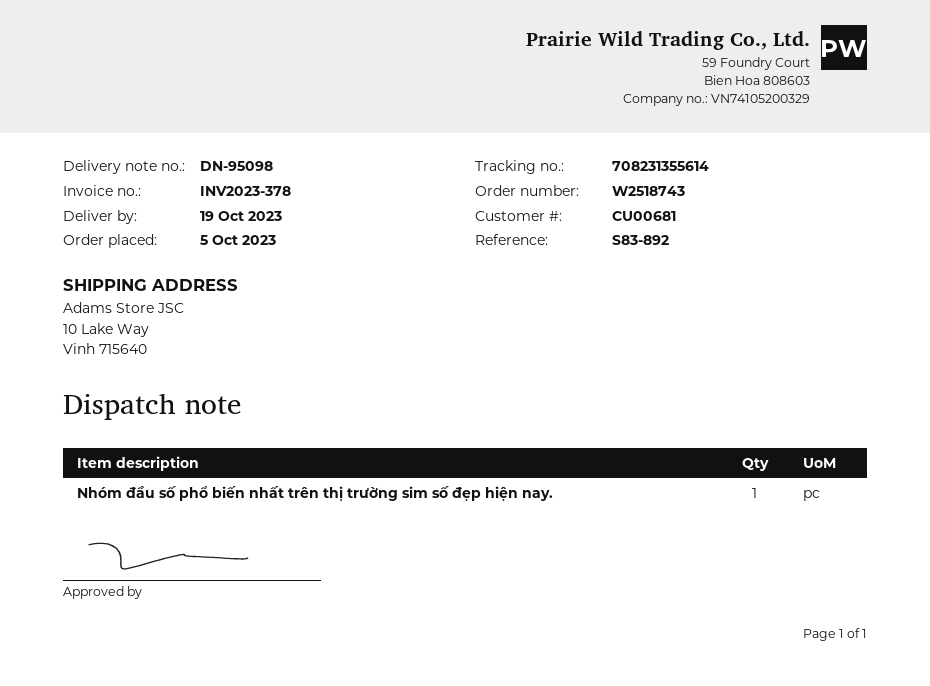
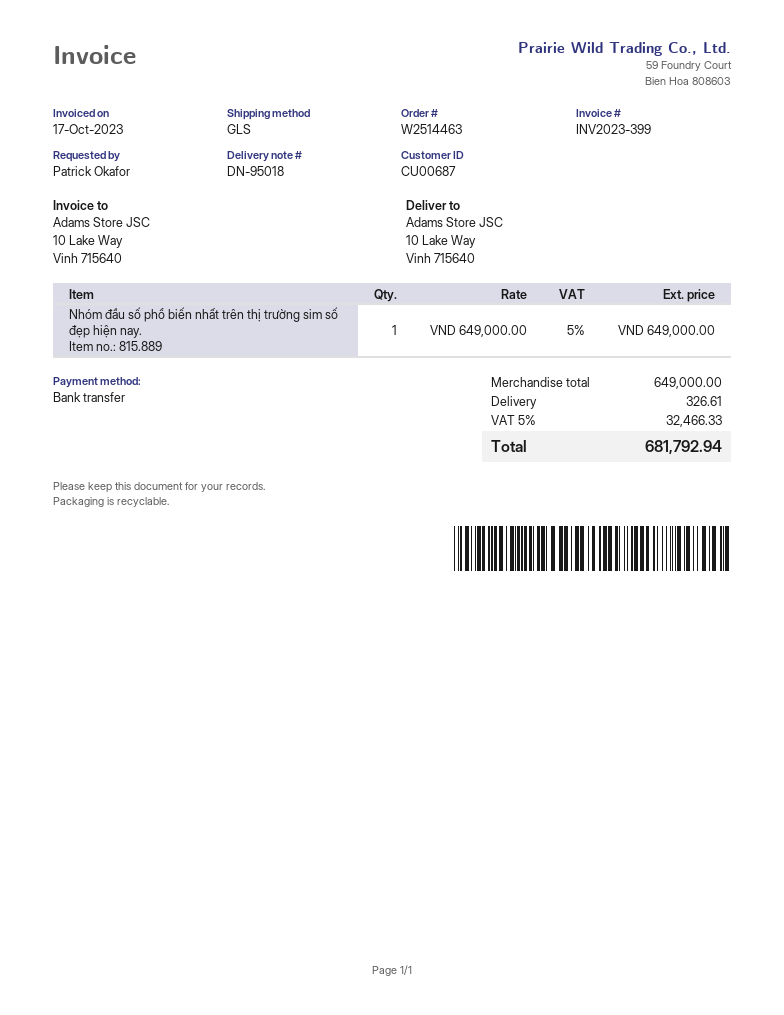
order number: W2518743 -> W2514463
delivery note number: DN-95098 -> DN-95018
invoice number: INV2023-378 -> INV2023-399
customer number: CU00681 -> CU00687

